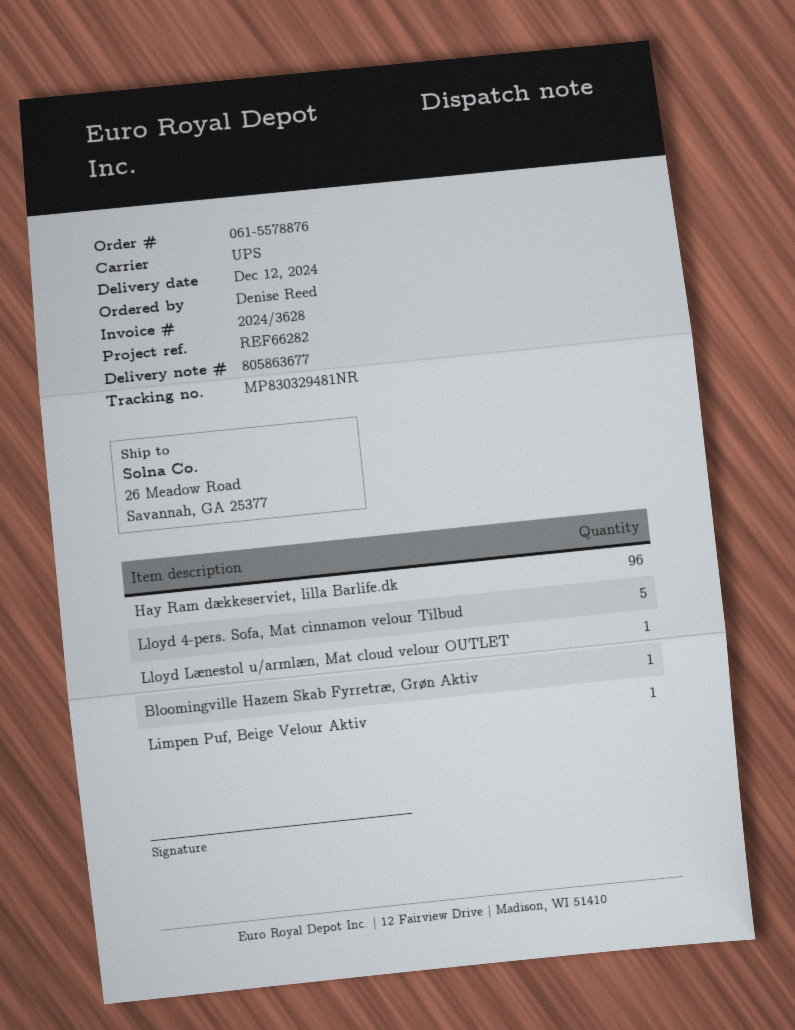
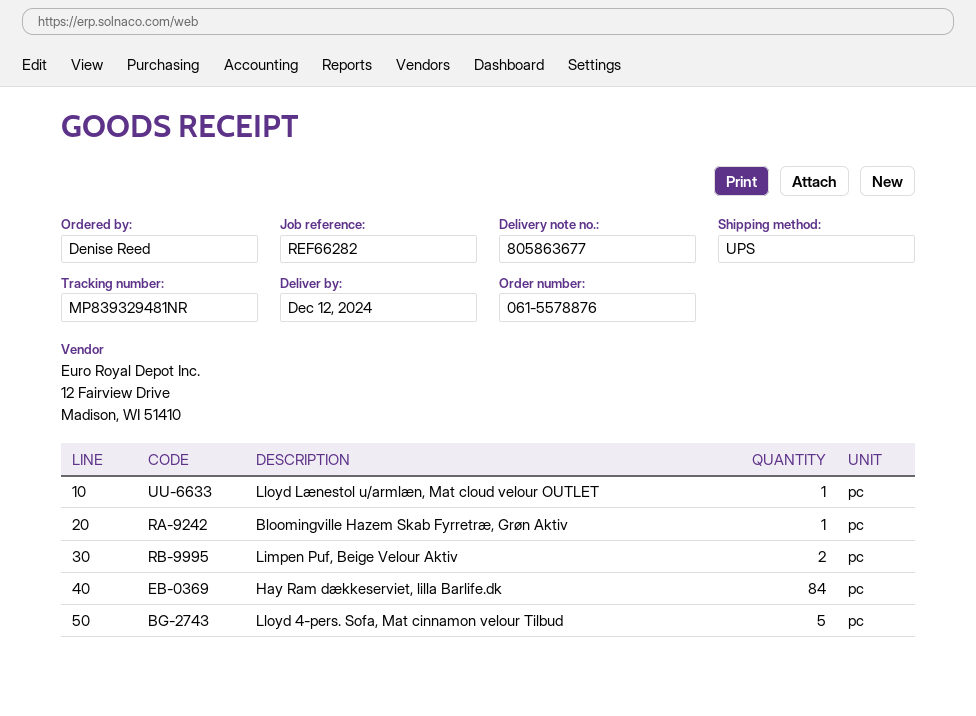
tracking number: MP830329481NR -> MP839329481NR
Hay Ram dækkeserviet, lilla Barlife.dk: 96 -> 84
Limpen Puf, Beige Velour Aktiv: 1 -> 2

